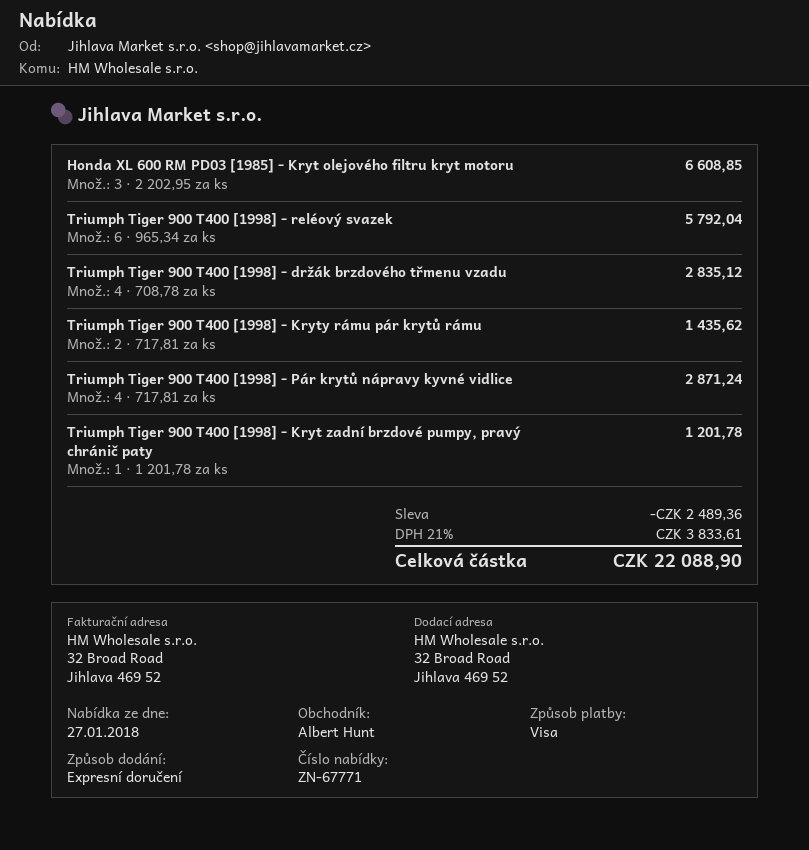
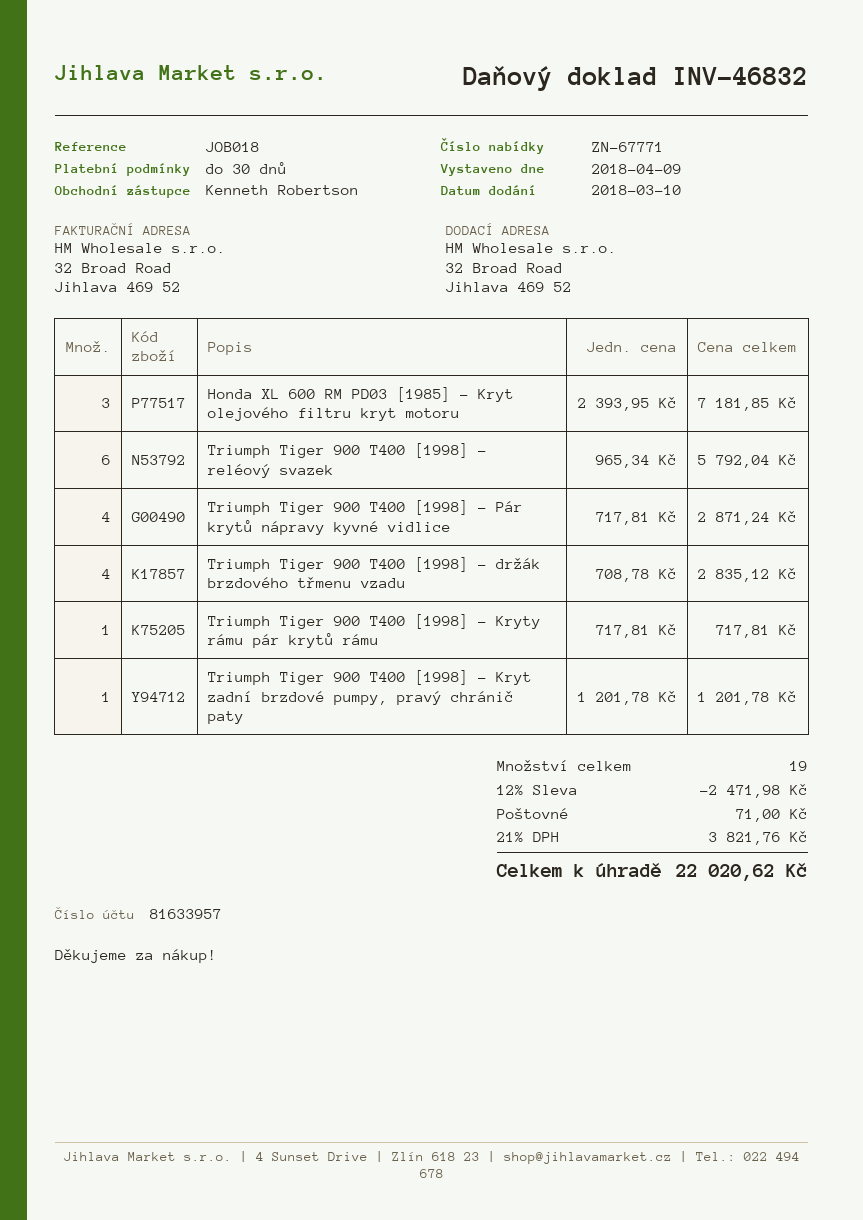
sales rep: Albert Hunt -> Kenneth Robertson
Honda XL 600 RM PD03 [1985] - Kryt olejového filtru kryt motoru: 3 x 2202.95 = 6608.85 -> 3 x 2393.95 = 7181.85
Triumph Tiger 900 T400 [1998] - Kryty rámu pár krytů rámu: 2 x 717.81 = 1435.62 -> 1 x 717.81 = 717.81
discount: 2489.36 -> 2471.98
shipping: none -> 71.00
tax: 21% = 3833.61 -> 21% = 3821.76
total: 22088.90 -> 22020.62

